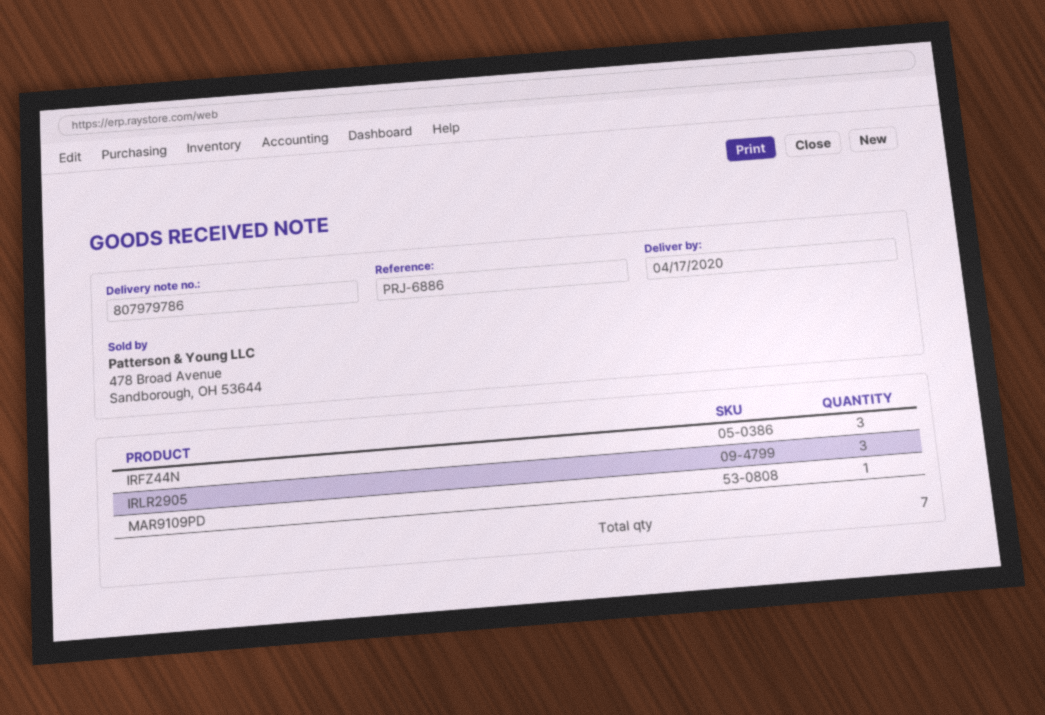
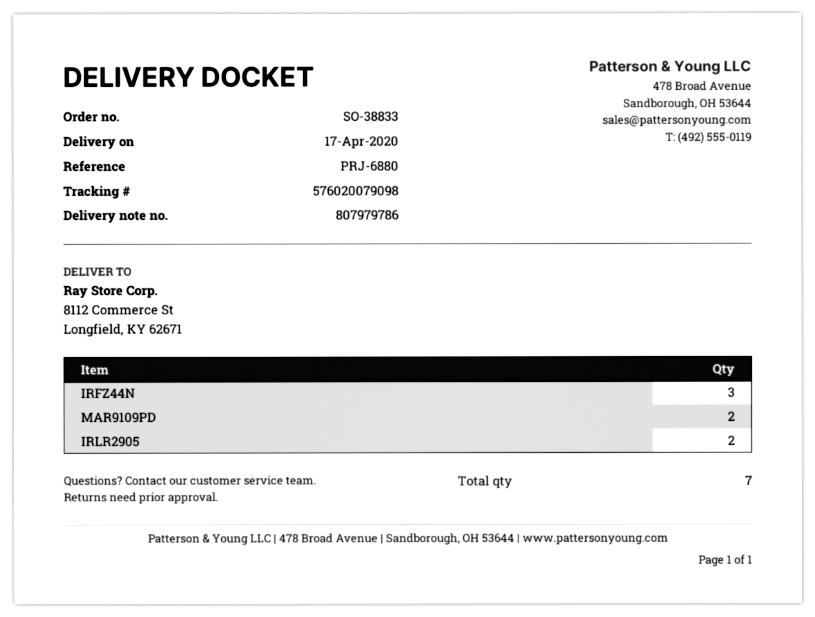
reference: PRJ-6886 -> PRJ-6880
IRLR2905: 3 -> 2
MAR9109PD: 1 -> 2

